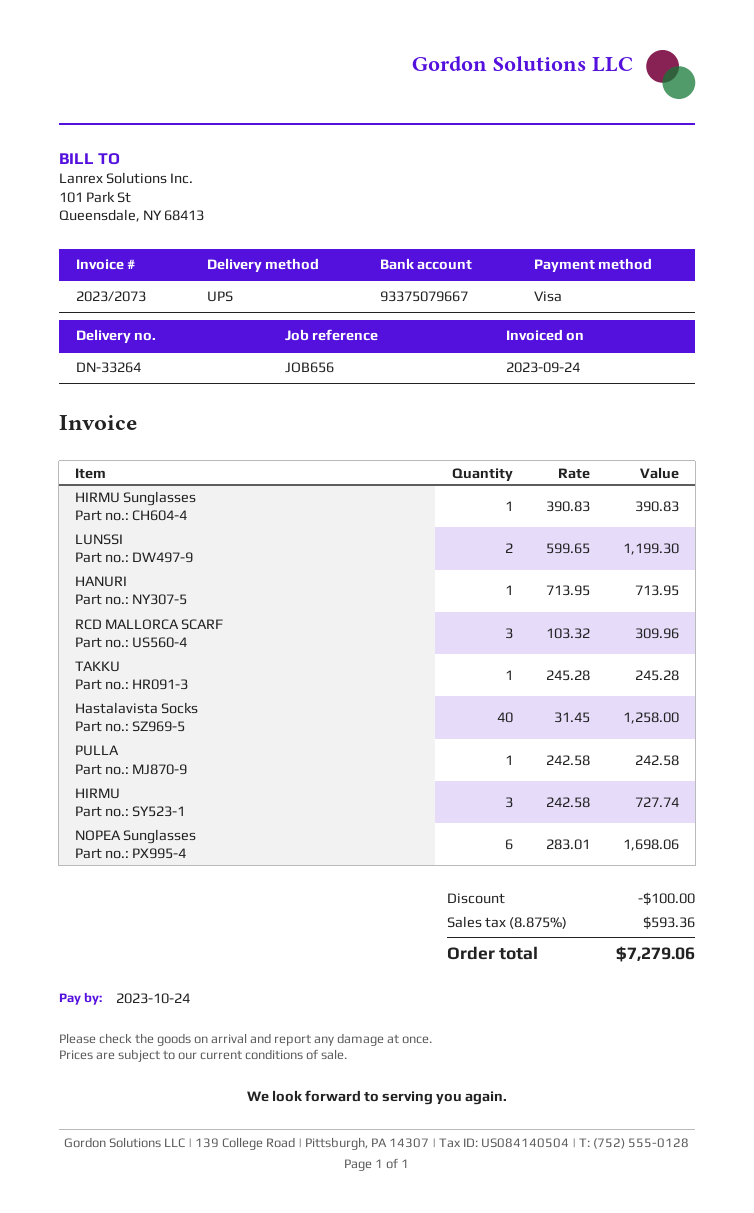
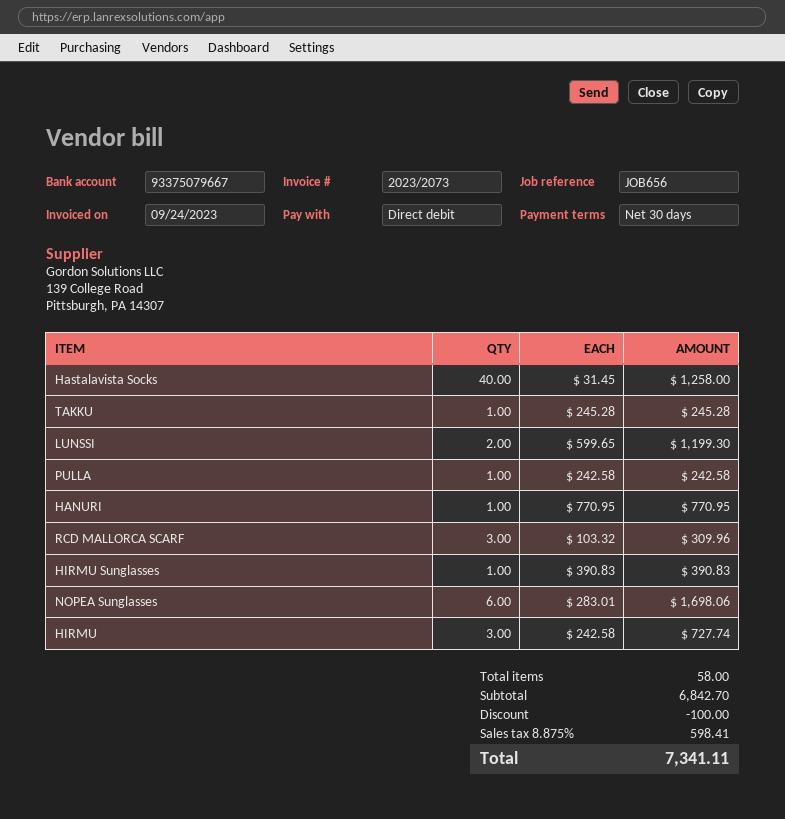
payment method: Visa -> direct debit
HANURI: 1 x 713.95 = 713.95 -> 1 x 770.95 = 770.95
tax: 8.875% = 593.36 -> 8.875% = 598.41
total: 7279.06 -> 7341.11

